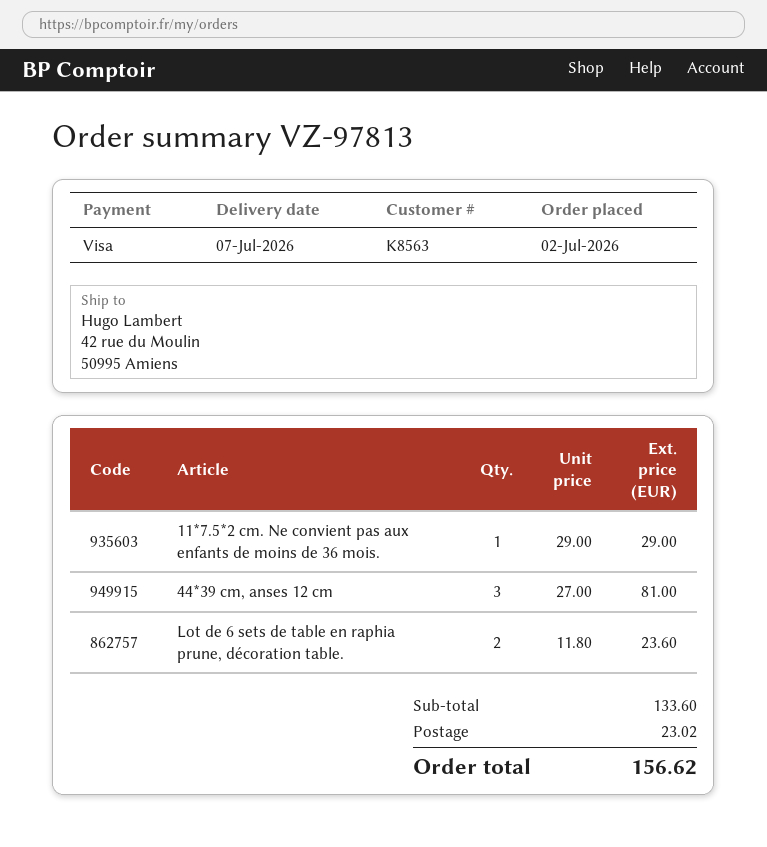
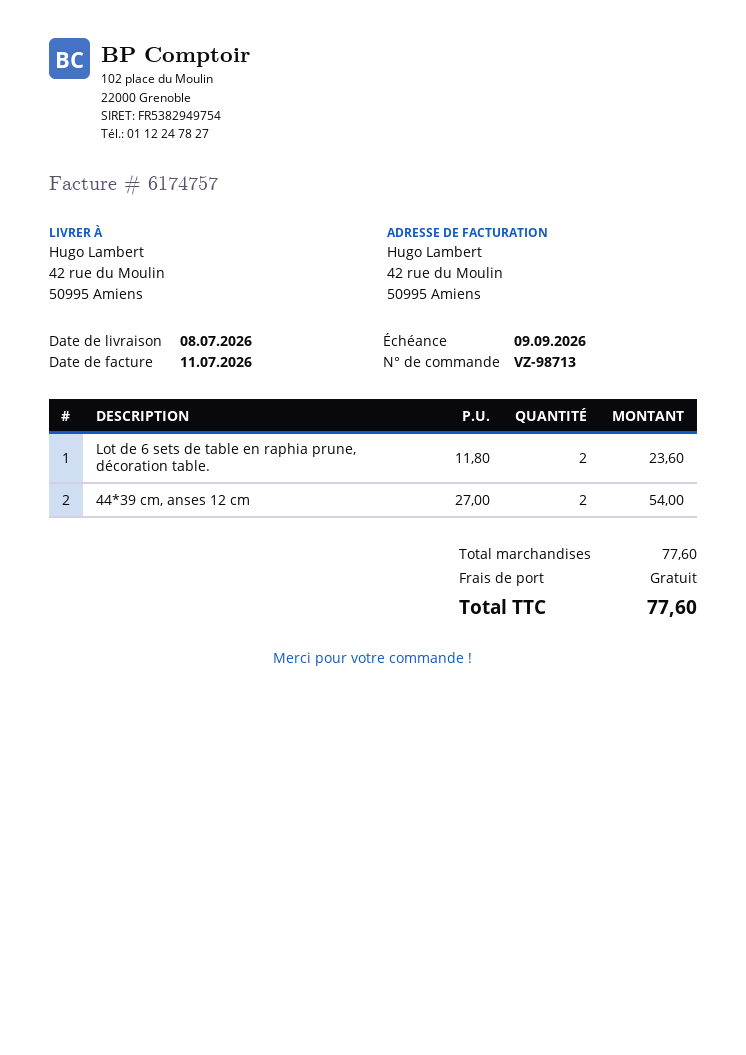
order number: VZ-97813 -> VZ-98713
delivery date: 2026-07-07 -> 2026-07-08
11*7.5*2 cm. Ne convient pas aux enfants de moins de 36 mois.: 1 x 29.00 = 29.00 -> none
44*39 cm, anses 12 cm: 3 x 27.00 = 81.00 -> 2 x 27.00 = 54.00
subtotal: 133.60 -> 77.60
shipping: 23.02 -> 0.00
total: 156.62 -> 77.60

